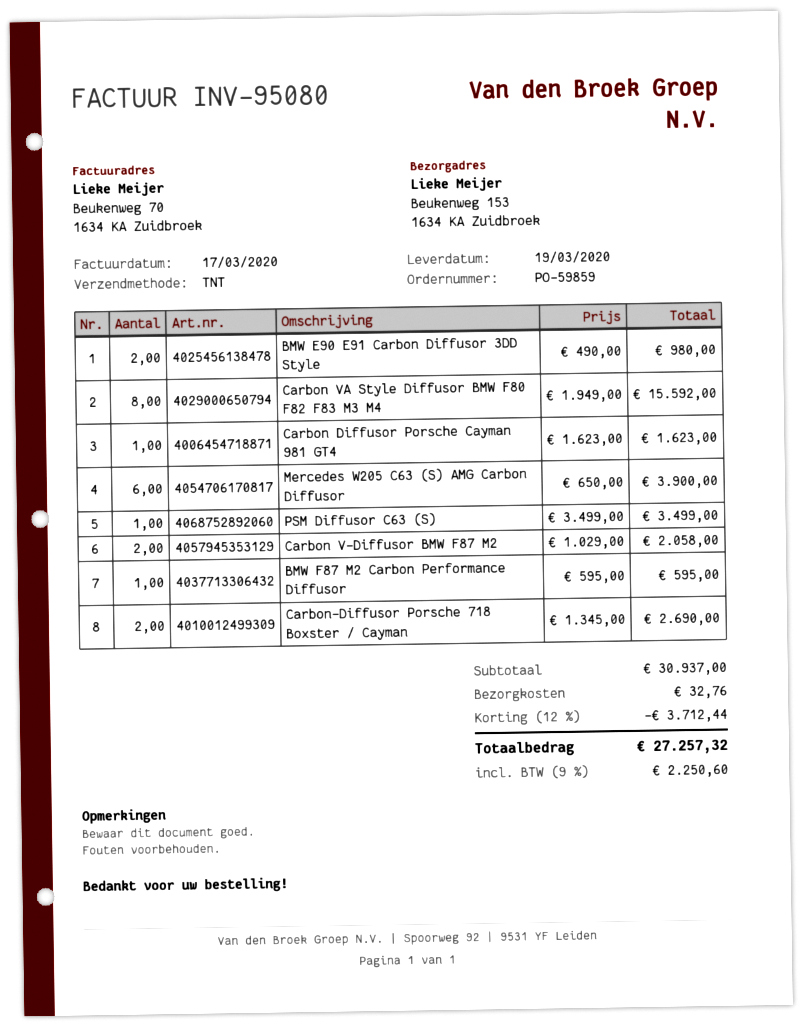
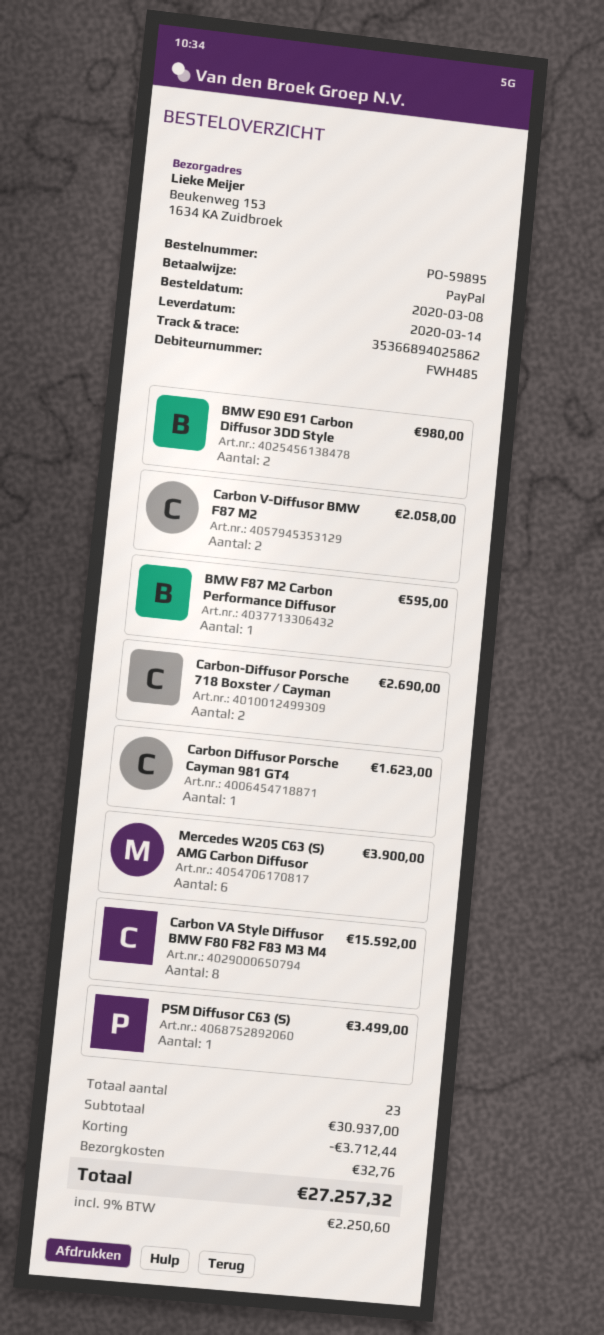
order number: PO-59859 -> PO-59895
delivery date: 2020-03-19 -> 2020-03-14

